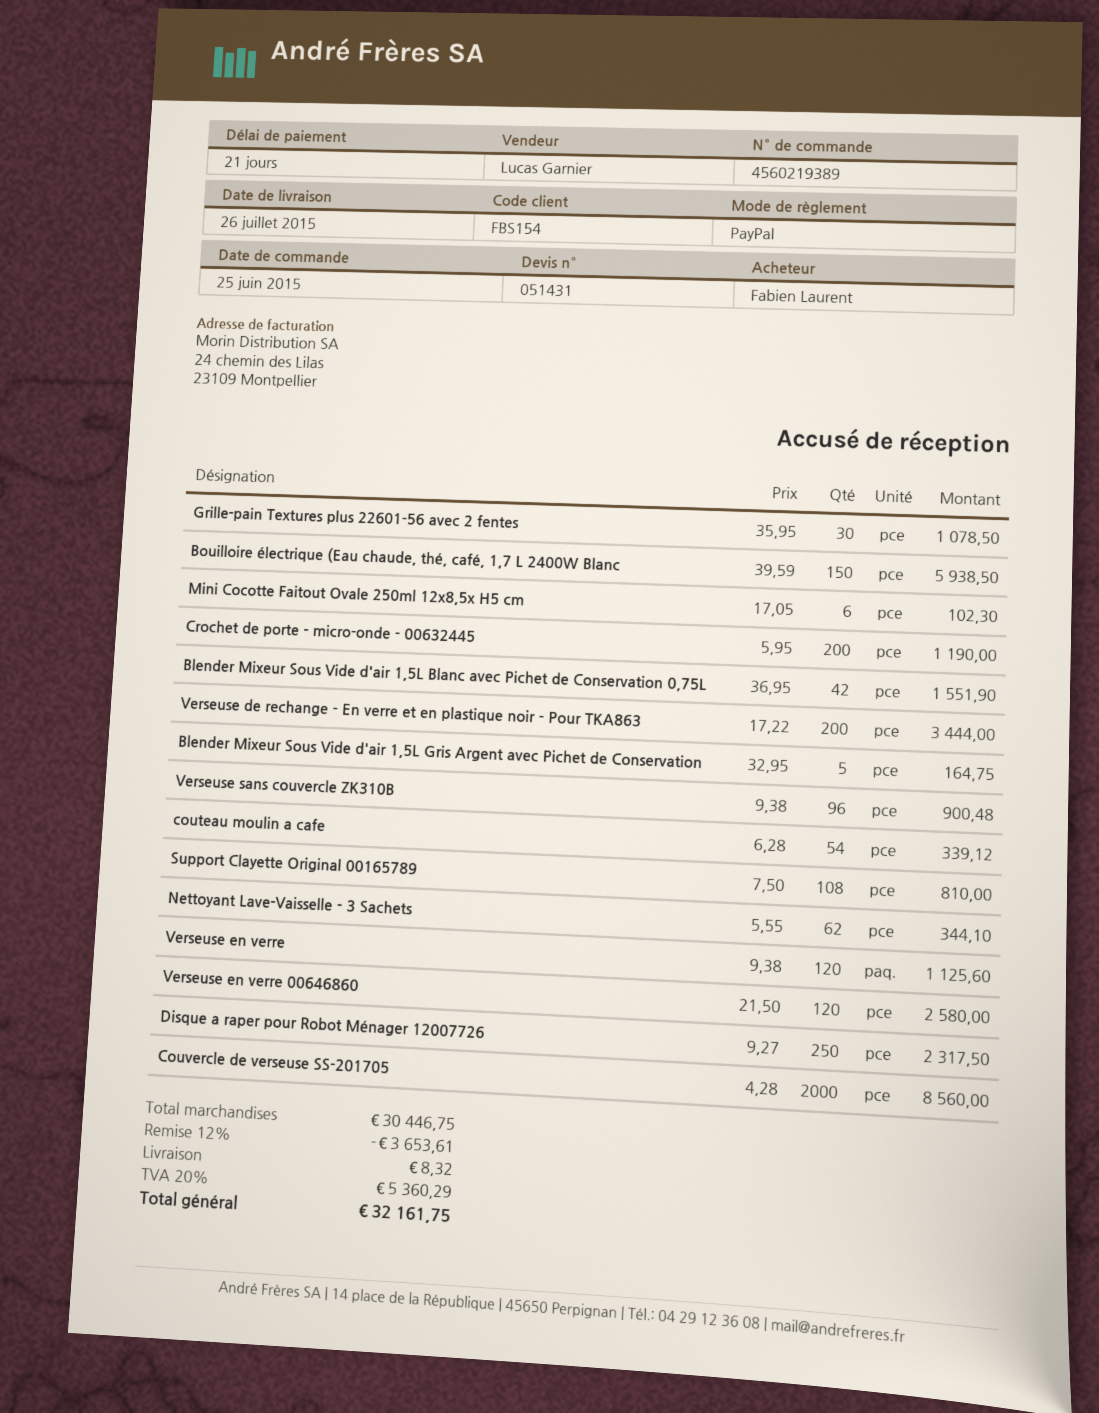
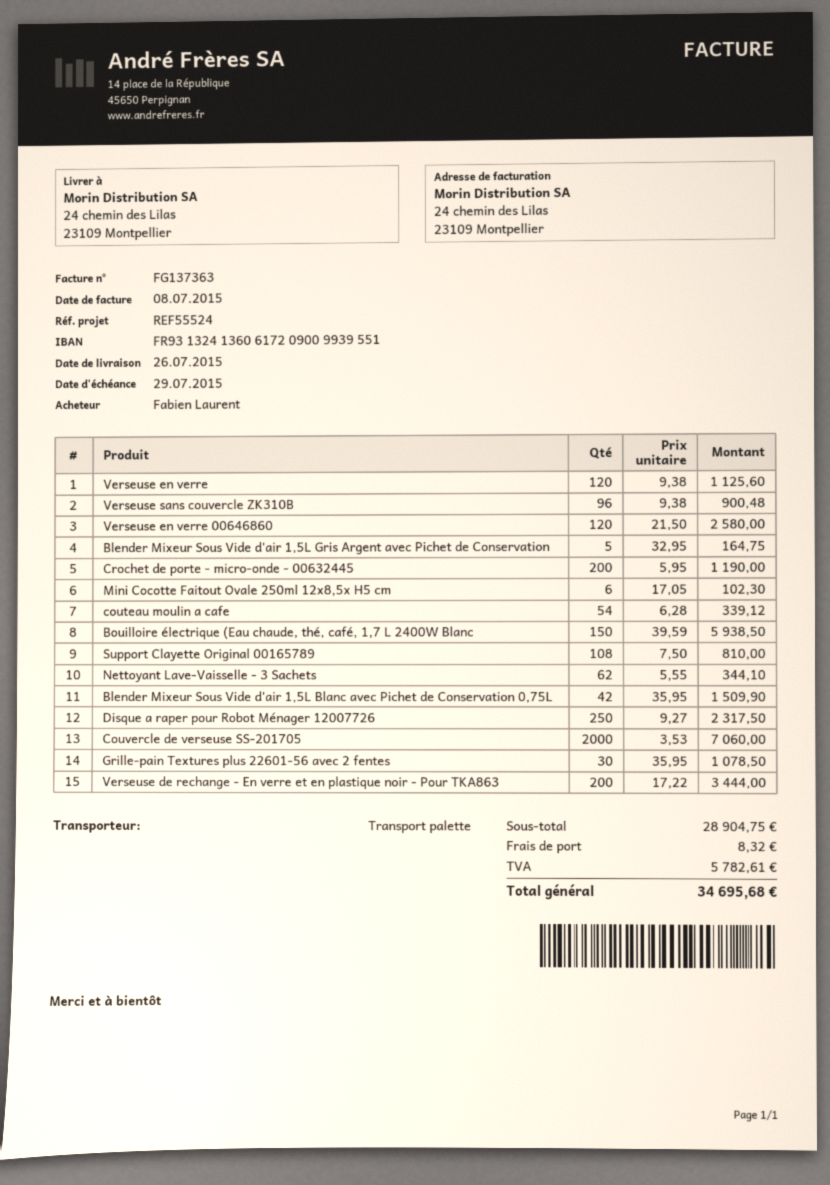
Blender Mixeur Sous Vide d'air 1,5L Blanc avec Pichet de Conservation 0,75L: 42 x 36.95 = 1551.90 -> 42 x 35.95 = 1509.90
Couvercle de verseuse SS-201705: 2000 x 4.28 = 8560.00 -> 2000 x 3.53 = 7060.00
subtotal: 30446.75 -> 28904.75
discount: 12% = 3653.61 -> none
tax: 5360.29 -> 5782.61
total: 32161.75 -> 34695.68

